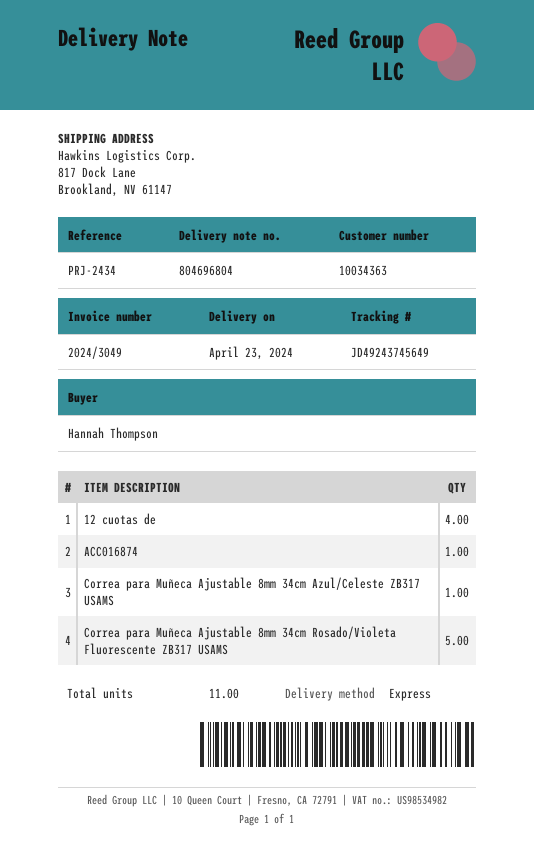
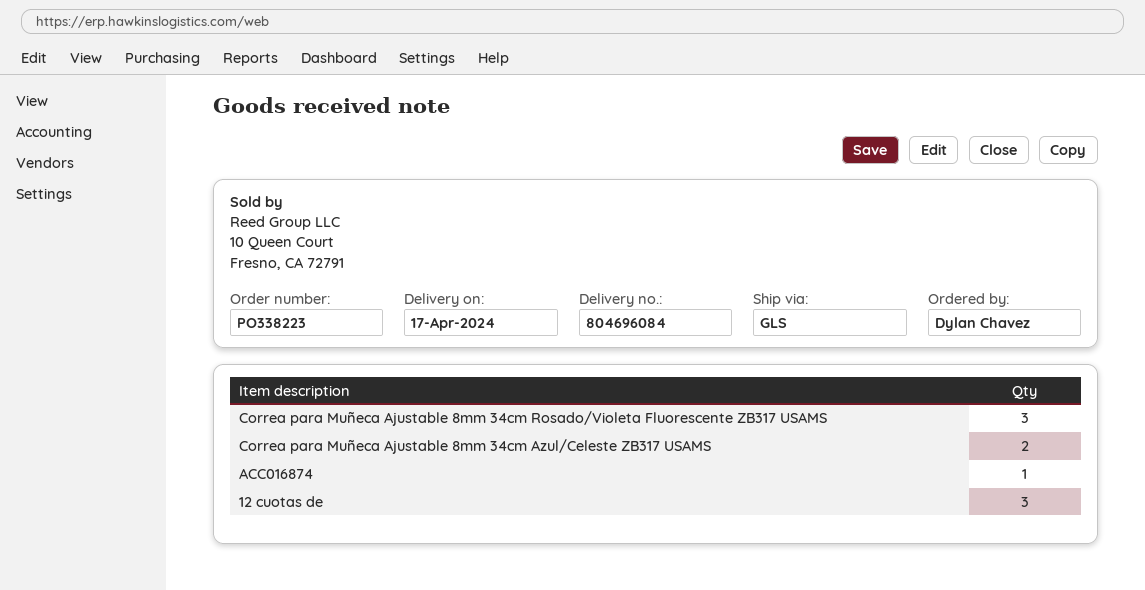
delivery note number: 804696804 -> 804696084
delivery date: 2024-04-23 -> 2024-04-17
ordered by: Hannah Thompson -> Dylan Chavez
shipping method: express -> GLS
12 cuotas de: 4 -> 3
Correa para Muñeca Ajustable 8mm 34cm Azul/Celeste ZB317 USAMS: 1 -> 2
Correa para Muñeca Ajustable 8mm 34cm Rosado/Violeta Fluorescente ZB317 USAMS: 5 -> 3

